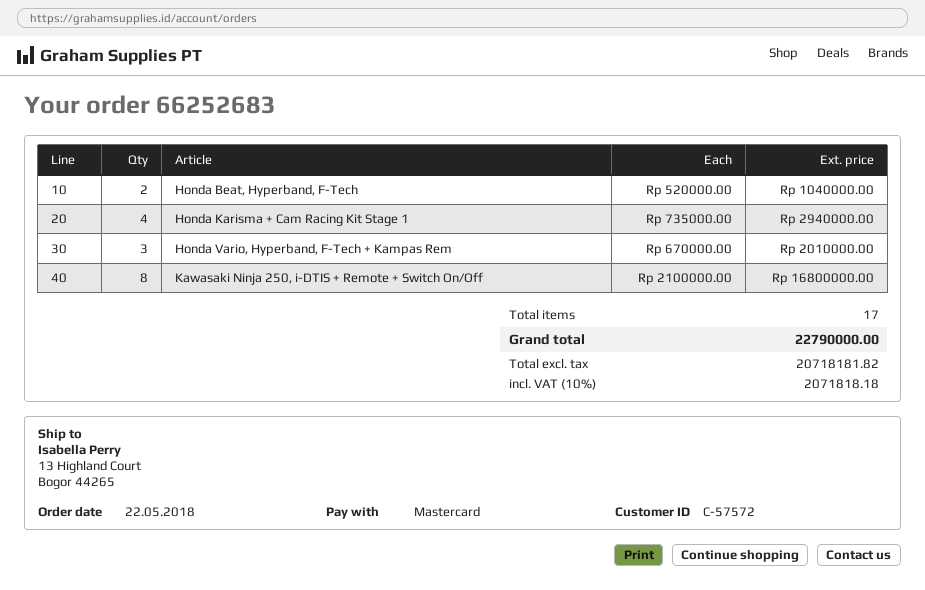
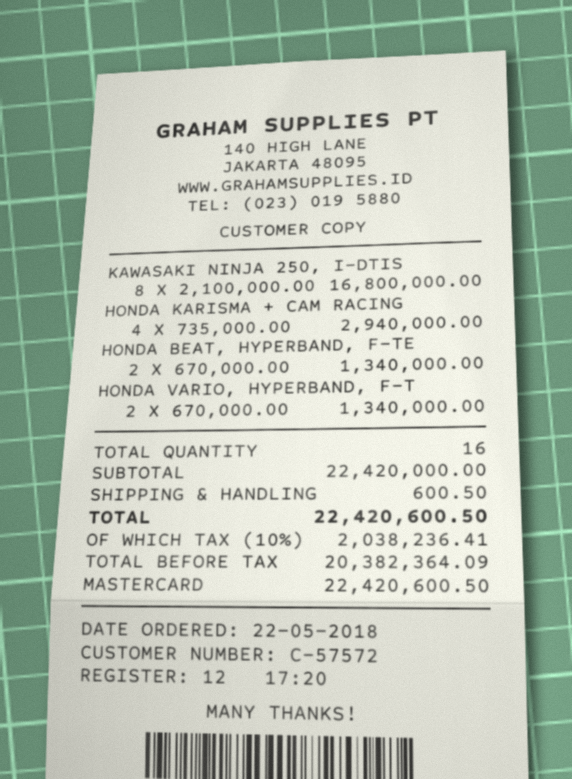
Honda Beat, Hyperband, F-Tech: 2 x 520000.00 = 1040000.00 -> 2 x 670000.00 = 1340000.00
Honda Vario, Hyperband, F-Tech + Kampas Rem: 3 x 670000.00 = 2010000.00 -> 2 x 670000.00 = 1340000.00
total quantity: 17 -> 16
shipping: none -> 600.50
net: 20718181.82 -> 20382364.09
tax: 10% = 2071818.18 -> 10% = 2038236.41
total: 22790000.00 -> 22420600.50

